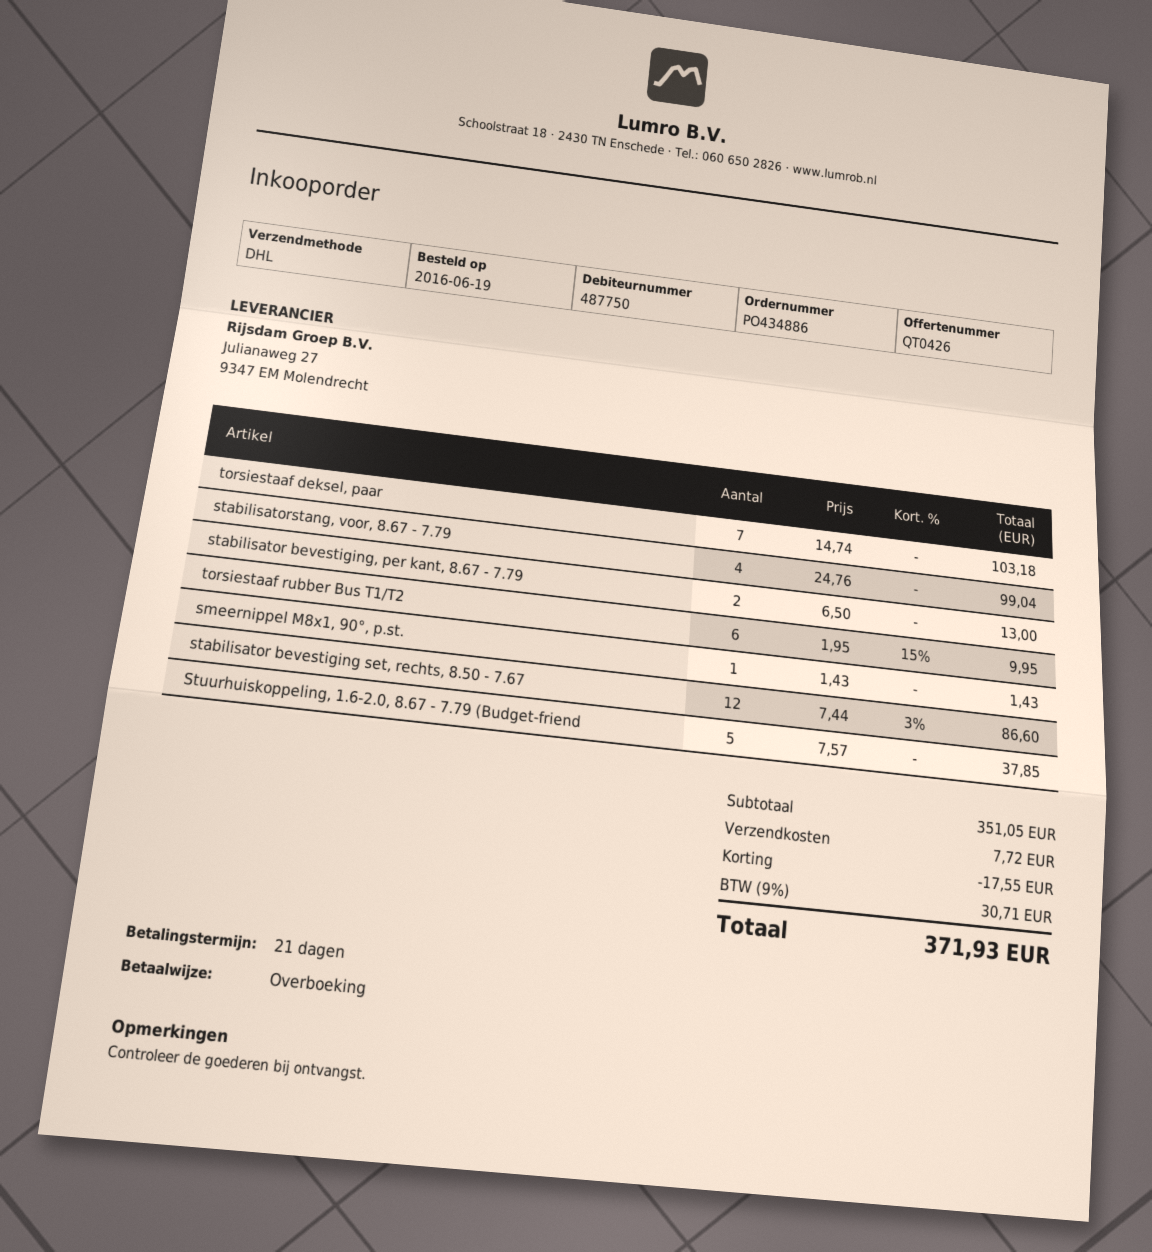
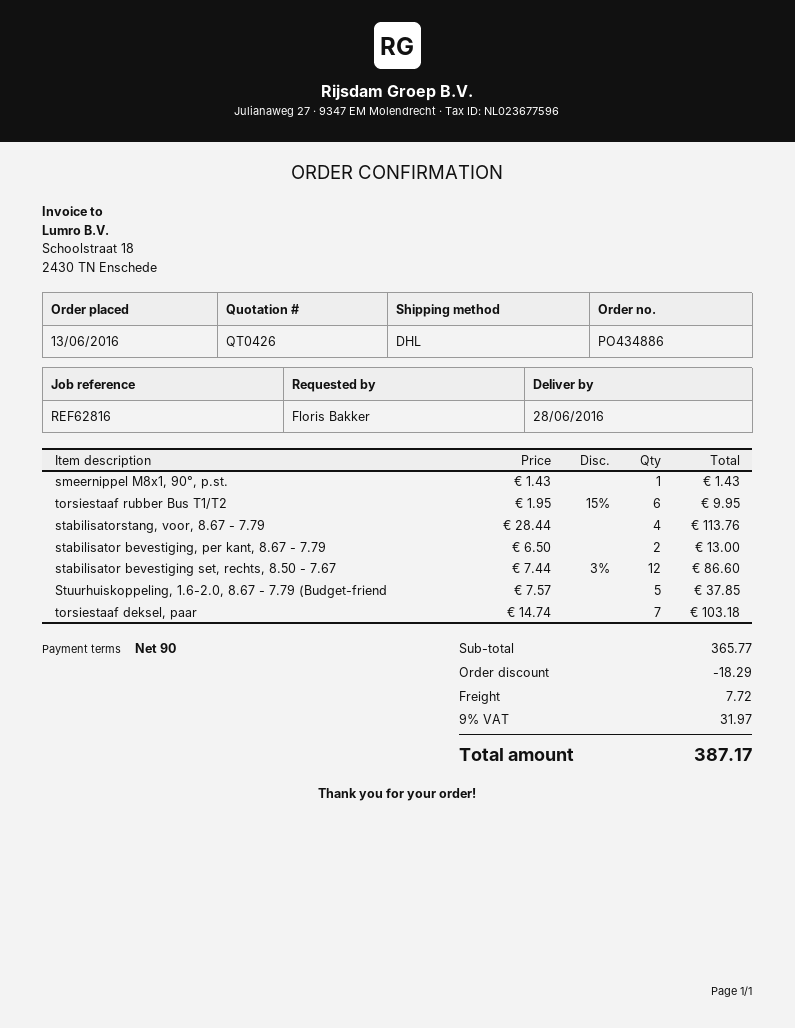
order date: 2016-06-19 -> 2016-06-13
payment terms: 21 days -> 90 days
stabilisatorstang, voor, 8.67 - 7.79: 4 x 24.76 = 99.04 -> 4 x 28.44 = 113.76
subtotal: 351.05 -> 365.77
discount: 17.55 -> 18.29
tax: 9% = 30.71 -> 9% = 31.97
total: 371.93 -> 387.17

